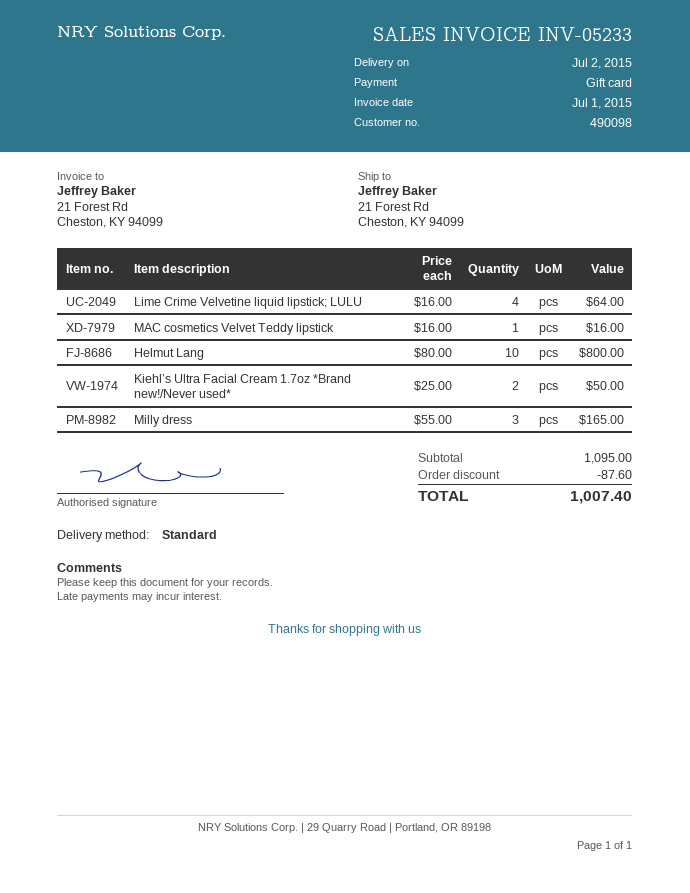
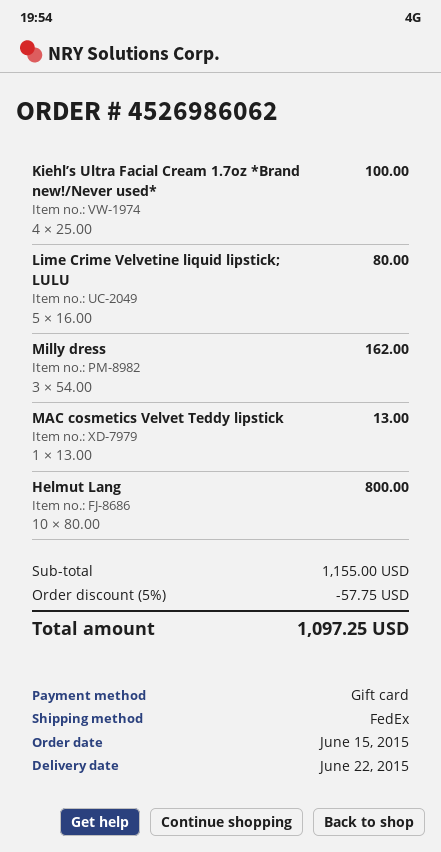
delivery date: 2015-07-02 -> 2015-06-22
shipping method: standard -> FedEx
Lime Crime Velvetine liquid lipstick; LULU: 4 x 16.00 = 64.00 -> 5 x 16.00 = 80.00
MAC cosmetics Velvet Teddy lipstick: 1 x 16.00 = 16.00 -> 1 x 13.00 = 13.00
Kiehl’s Ultra Facial Cream 1.7oz *Brand new!/Never used*: 2 x 25.00 = 50.00 -> 4 x 25.00 = 100.00
Milly dress: 3 x 55.00 = 165.00 -> 3 x 54.00 = 162.00
subtotal: 1095.00 -> 1155.00
discount: 87.60 -> 57.75
total: 1007.40 -> 1097.25

